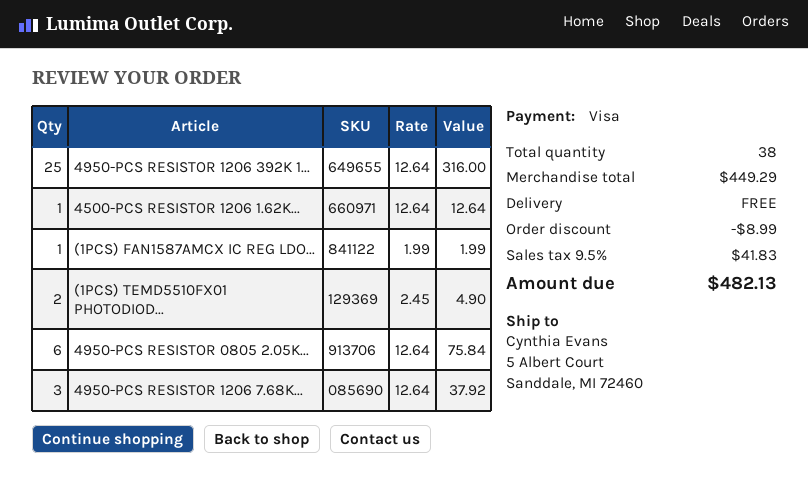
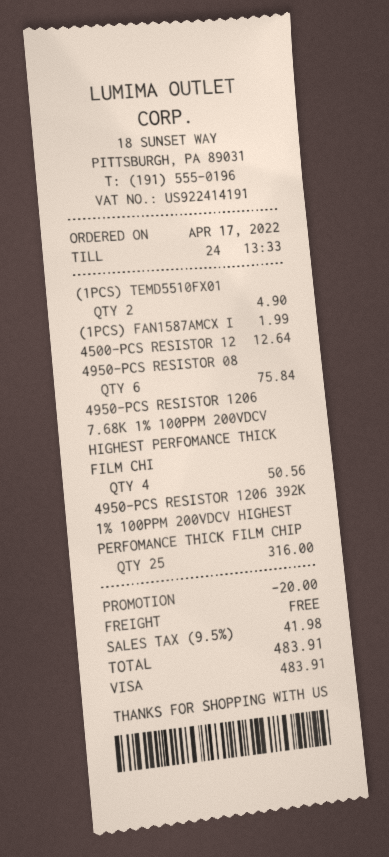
4950-PCS RESISTOR 1206 7.68K...: 3 for 37.92 -> 4 for 50.56
discount: 8.99 -> 20.00
tax: 9.5% = 41.83 -> 9.5% = 41.98
total: 482.13 -> 483.91

